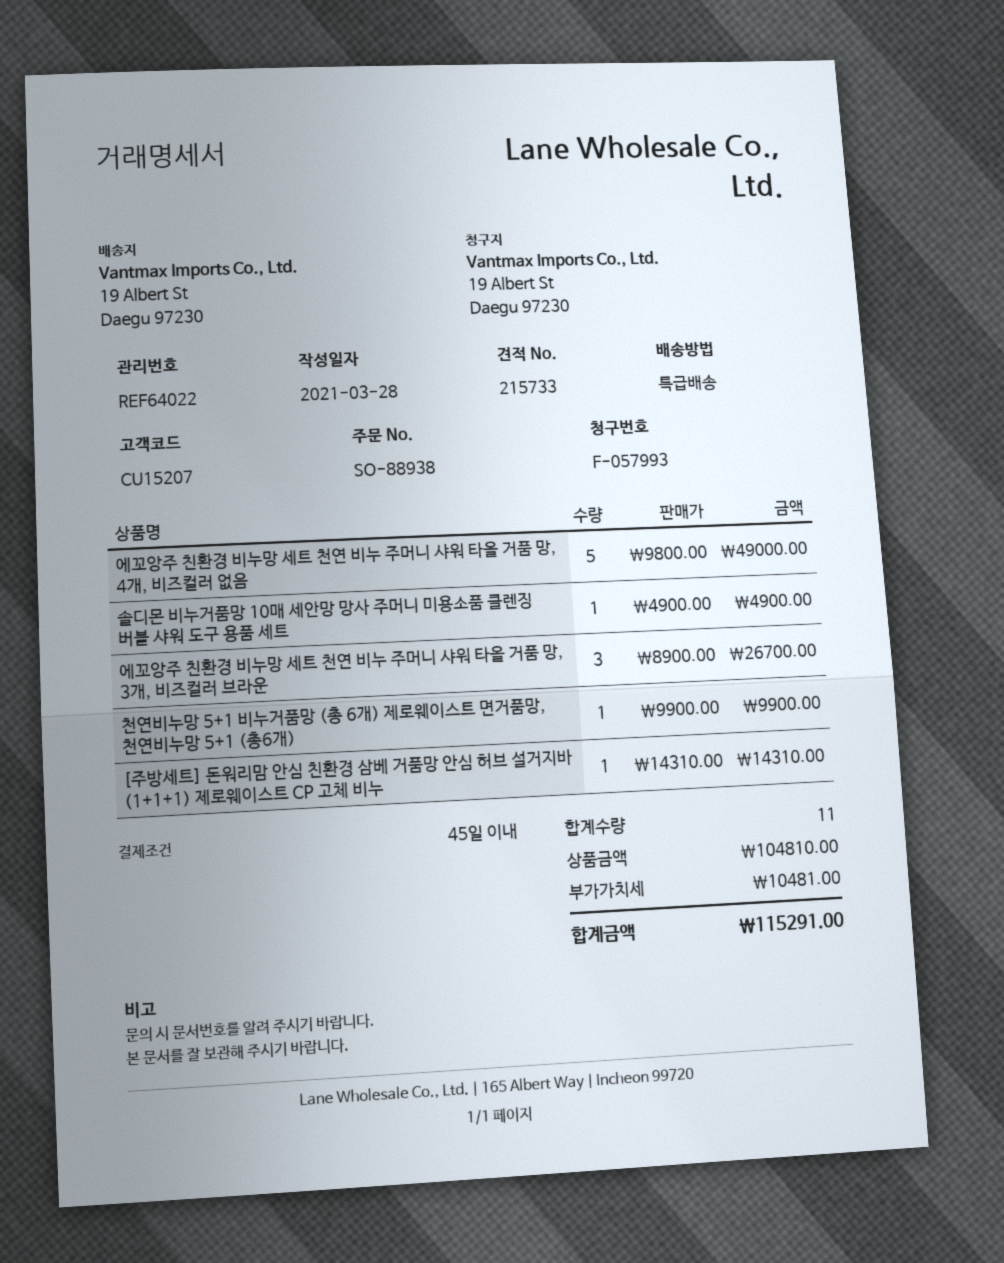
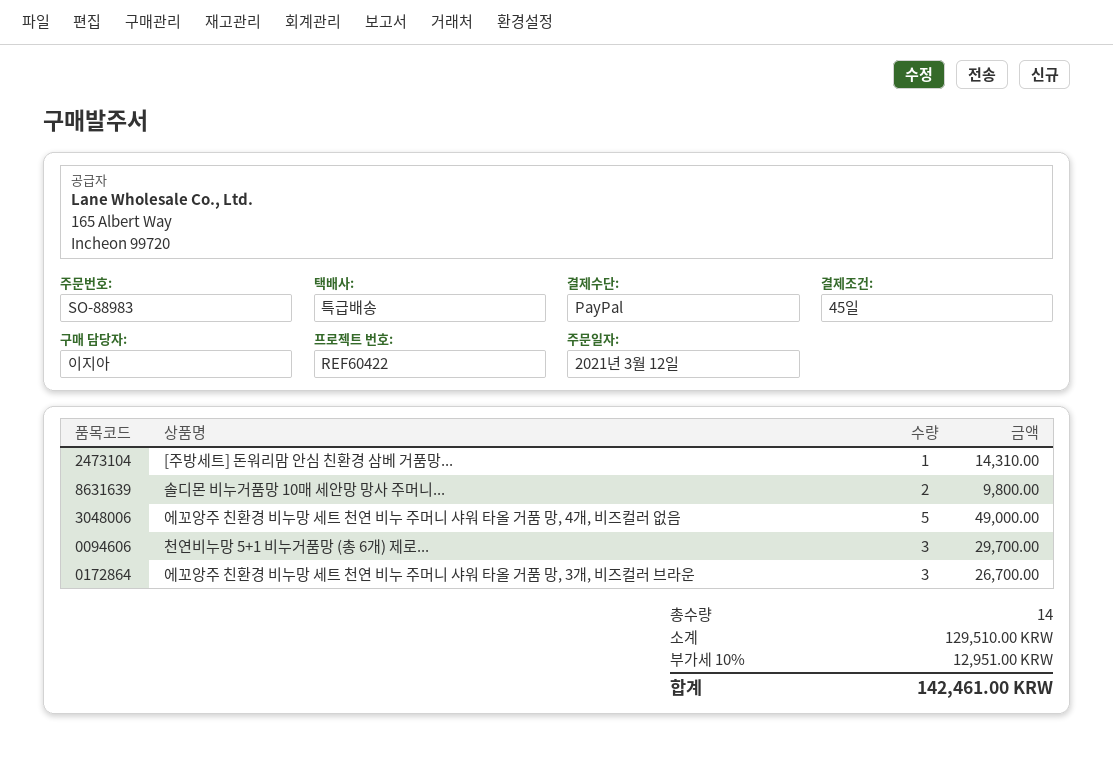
order number: SO-88938 -> SO-88983
reference: REF64022 -> REF60422
솔디몬 비누거품망 10매 세안망 망사 주머니 미용소품 클렌징 버블 샤워 도구 용품 세트: 1 for 4900.00 -> 2 for 9800.00
천연비누망 5+1 비누거품망 (총 6개) 제로웨이스트 면거품망, 천연비누망 5+1 (총6개): 1 for 9900.00 -> 3 for 29700.00
total quantity: 11 -> 14
subtotal: 104810.00 -> 129510.00
tax: 10481.00 -> 12951.00
total: 115291.00 -> 142461.00

